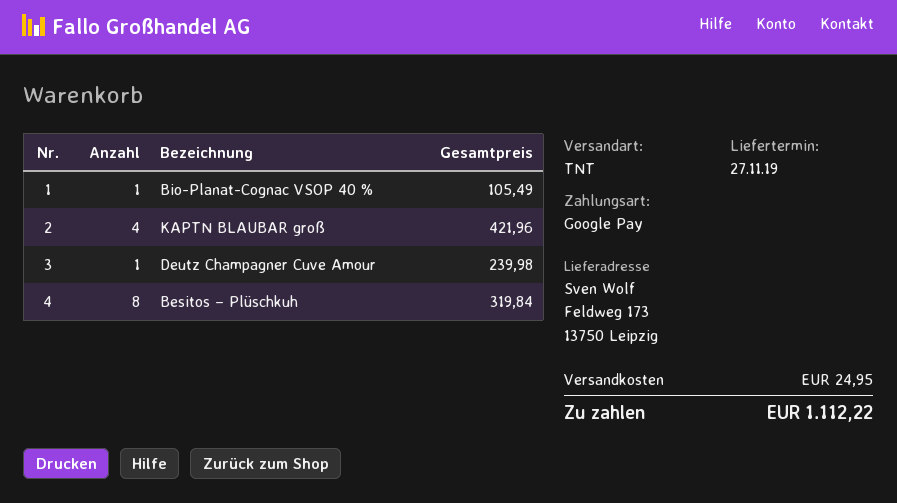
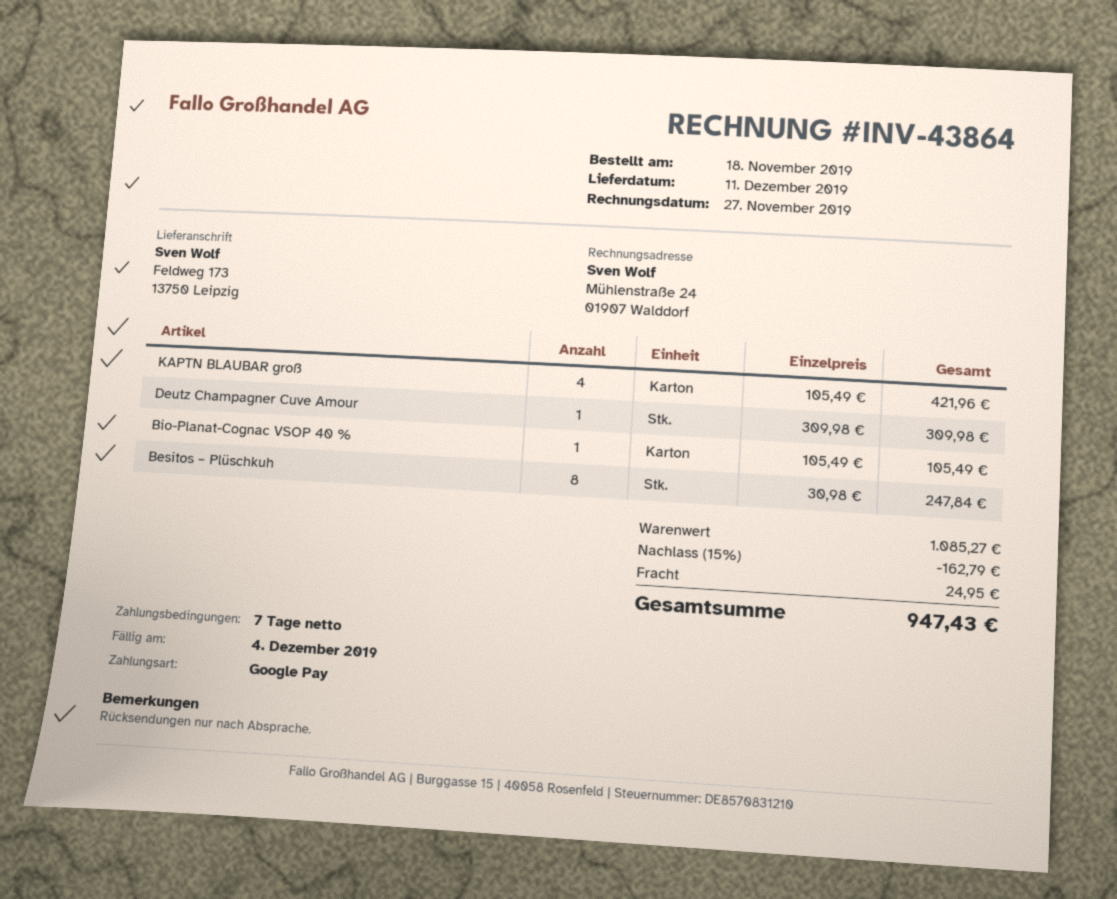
delivery date: 2019-11-27 -> 2019-12-11
Deutz Champagner Cuve Amour: 1 for 239.98 -> 1 for 309.98
Besitos – Plüschkuh: 8 for 319.84 -> 8 for 247.84
discount: none -> 15% = 162.79
total: 1112.22 -> 947.43

